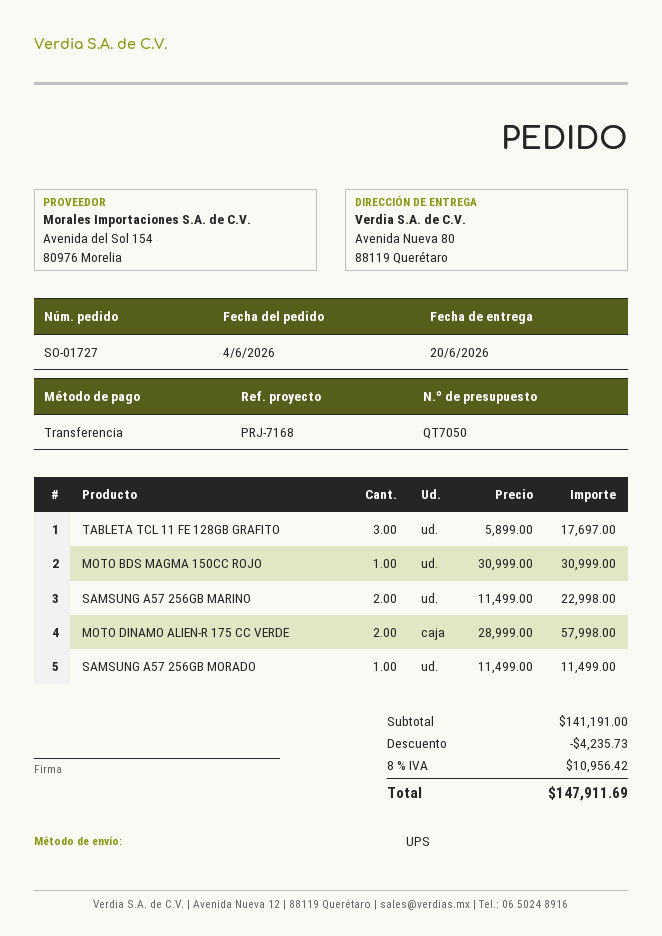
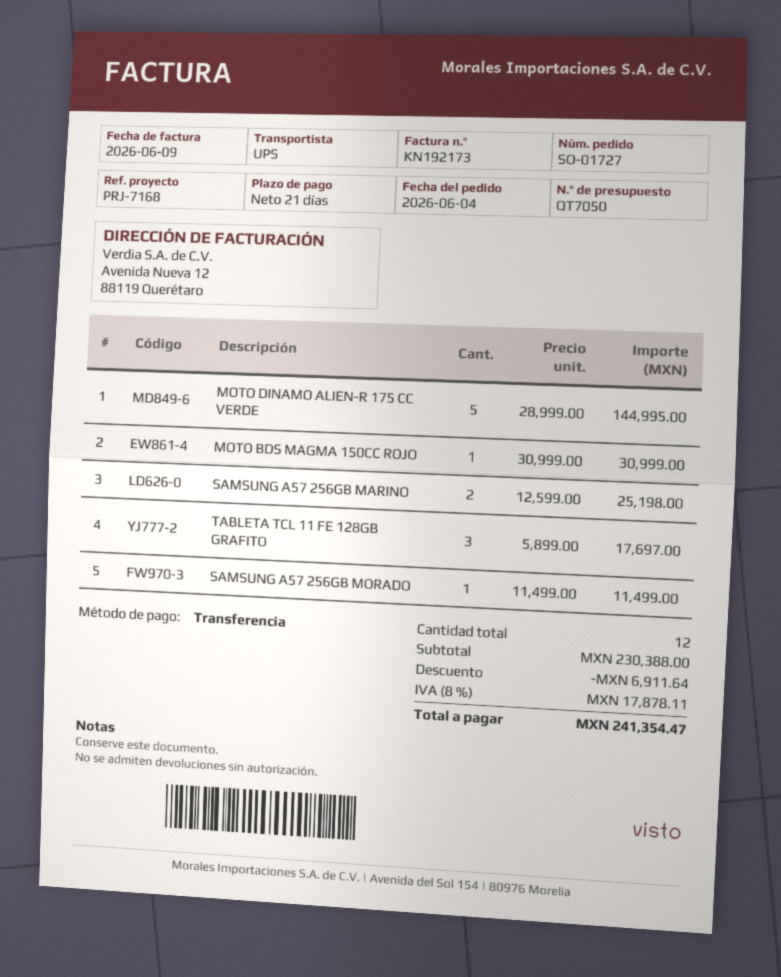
SAMSUNG A57 256GB MARINO: 2 x 11499.00 = 22998.00 -> 2 x 12599.00 = 25198.00
MOTO DINAMO ALIEN-R 175 CC VERDE: 2 x 28999.00 = 57998.00 -> 5 x 28999.00 = 144995.00
subtotal: 141191.00 -> 230388.00
discount: 4235.73 -> 6911.64
tax: 8% = 10956.42 -> 8% = 17878.11
total: 147911.69 -> 241354.47

